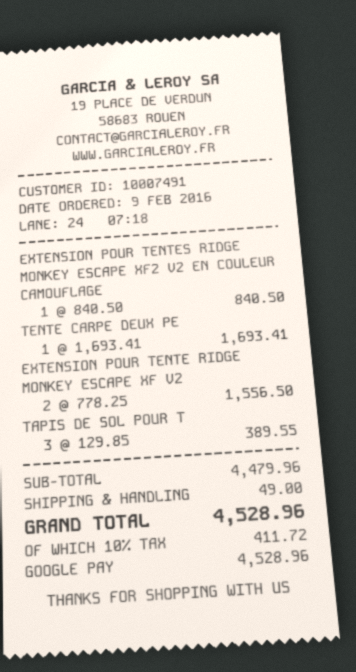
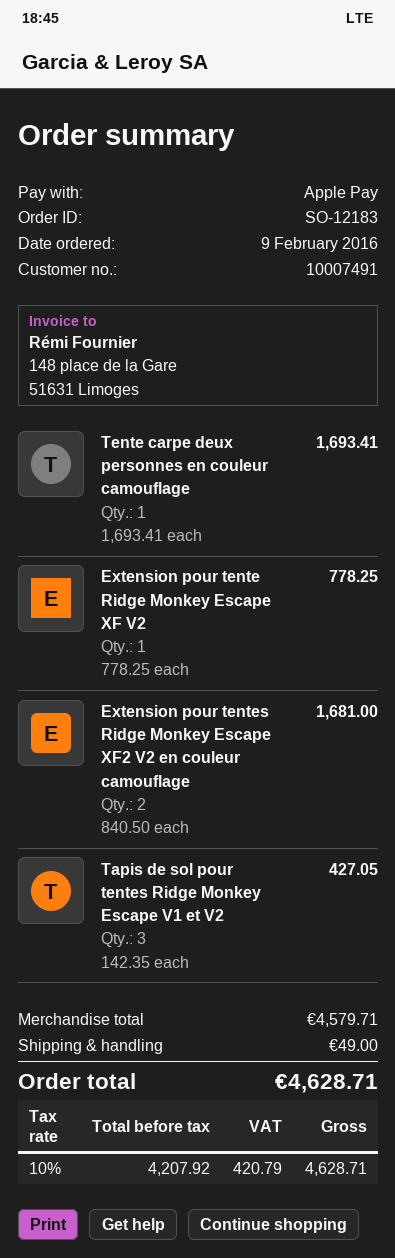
payment method: Google Pay -> Apple Pay
EXTENSION POUR TENTES RIDGE MONKEY ESCAPE XF2 V2 EN COULEUR CAMOUFLAGE: 1 x 840.50 = 840.50 -> 2 x 840.50 = 1681.00
EXTENSION POUR TENTE RIDGE MONKEY ESCAPE XF V2: 2 x 778.25 = 1556.50 -> 1 x 778.25 = 778.25
TAPIS DE SOL POUR T: 3 x 129.85 = 389.55 -> 3 x 142.35 = 427.05
subtotal: 4479.96 -> 4579.71
tax: 10% = 411.72 -> 10% = 420.79
total: 4528.96 -> 4628.71

